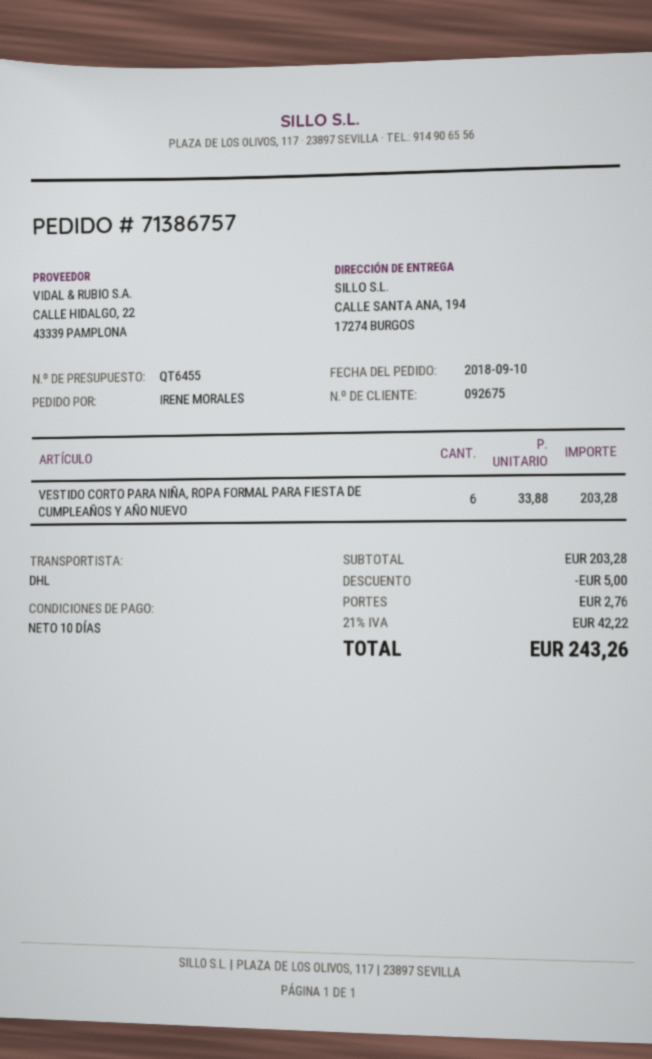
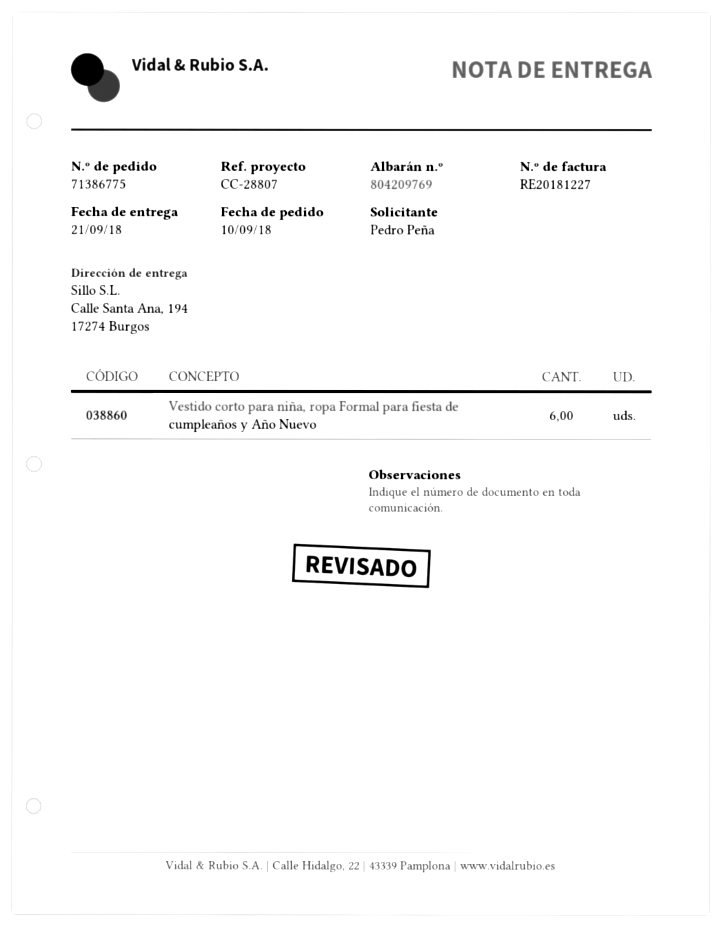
order number: 71386757 -> 71386775
ordered by: IRENE MORALES -> Pedro Peña

